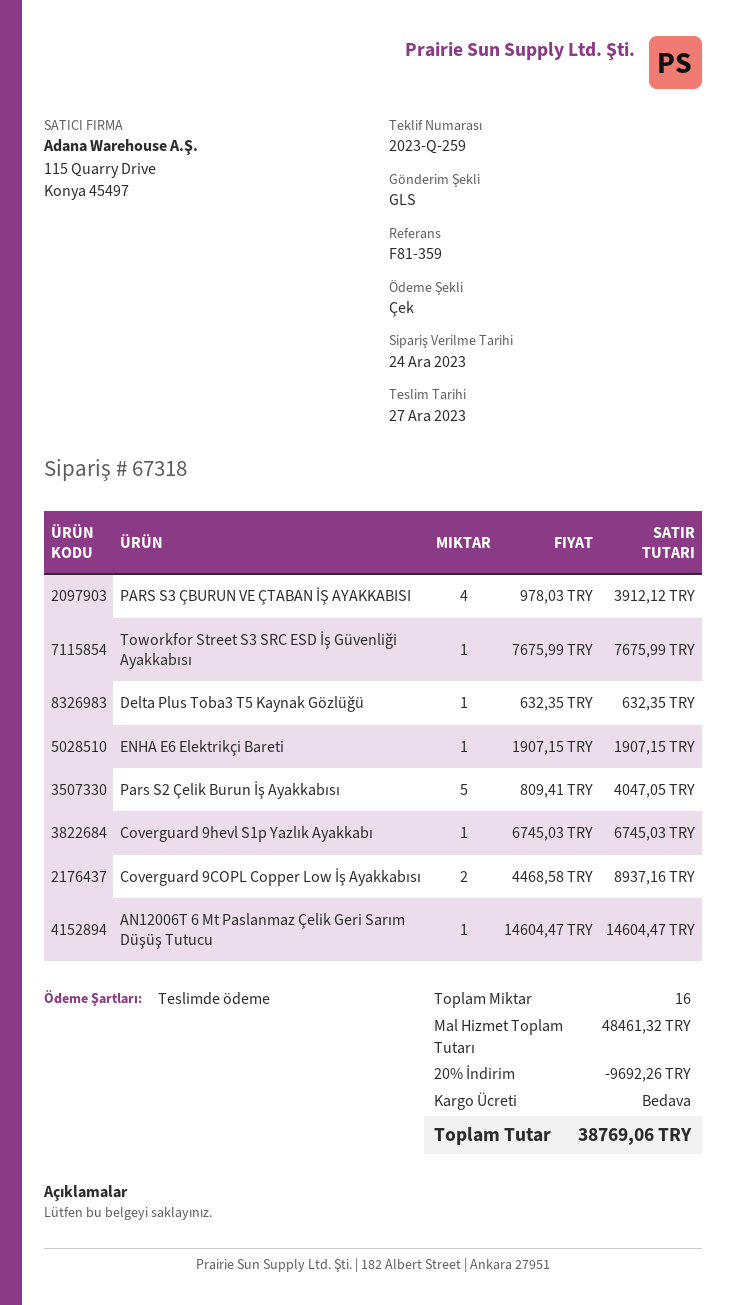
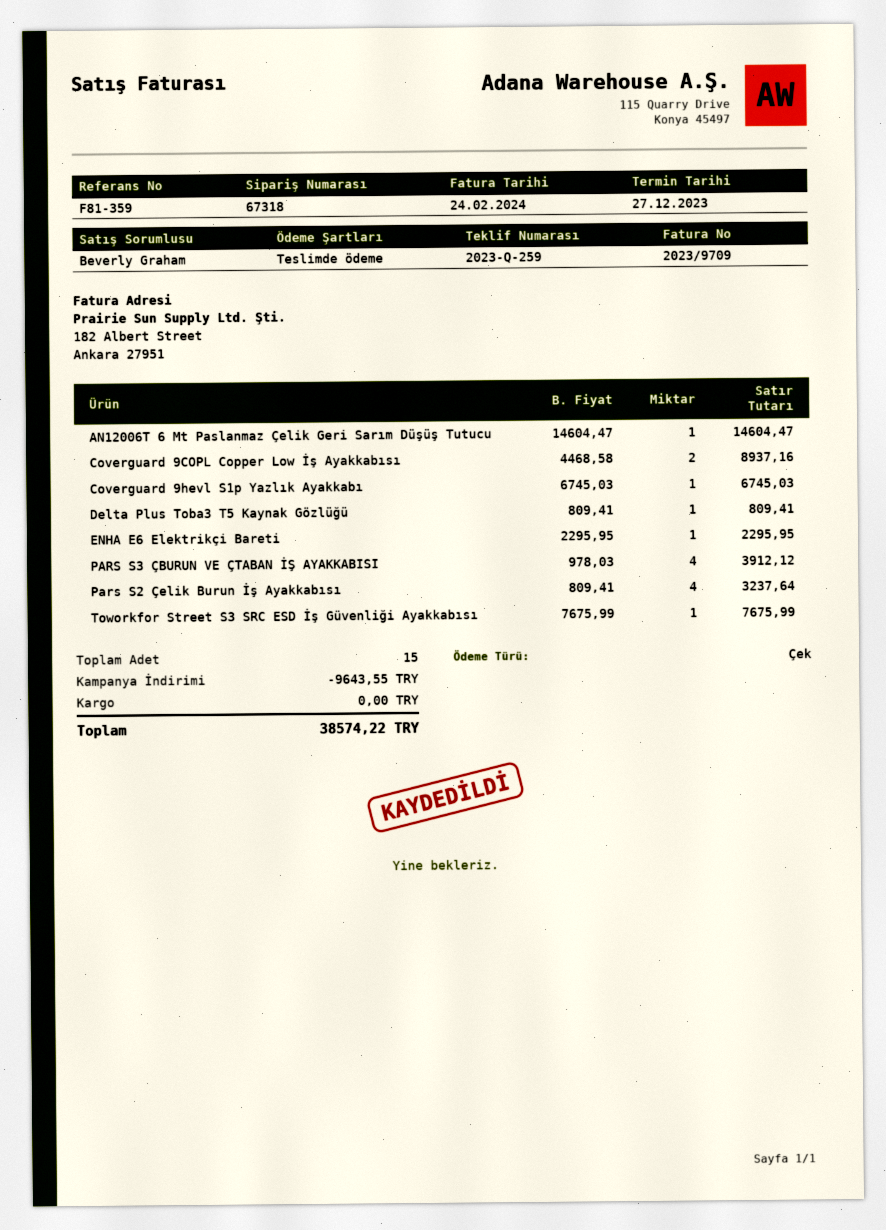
Delta Plus Toba3 T5 Kaynak Gözlüğü: 1 x 632.35 = 632.35 -> 1 x 809.41 = 809.41
ENHA E6 Elektrikçi Bareti: 1 x 1907.15 = 1907.15 -> 1 x 2295.95 = 2295.95
Pars S2 Çelik Burun İş Ayakkabısı: 5 x 809.41 = 4047.05 -> 4 x 809.41 = 3237.64
total quantity: 16 -> 15
discount: 9692.26 -> 9643.55
total: 38769.06 -> 38574.22

